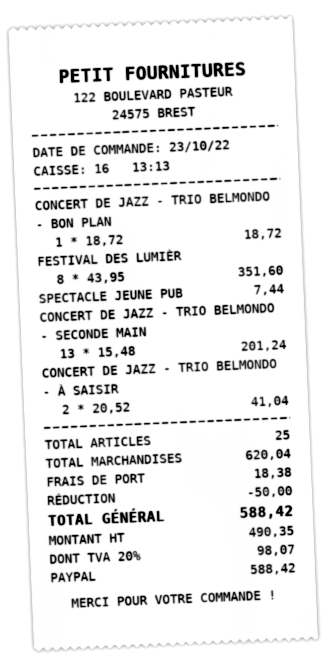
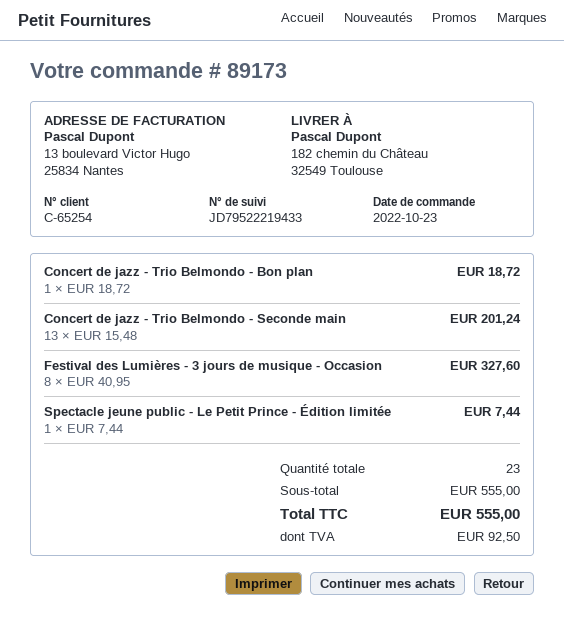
FESTIVAL DES LUMIÈR: 8 x 43.95 = 351.60 -> 8 x 40.95 = 327.60
CONCERT DE JAZZ - TRIO BELMONDO - À SAISIR: 2 x 20.52 = 41.04 -> none
total quantity: 25 -> 23
subtotal: 620.04 -> 555.00
discount: 50.00 -> none
shipping: 18.38 -> none
tax: 98.07 -> 92.50
total: 588.42 -> 555.00

